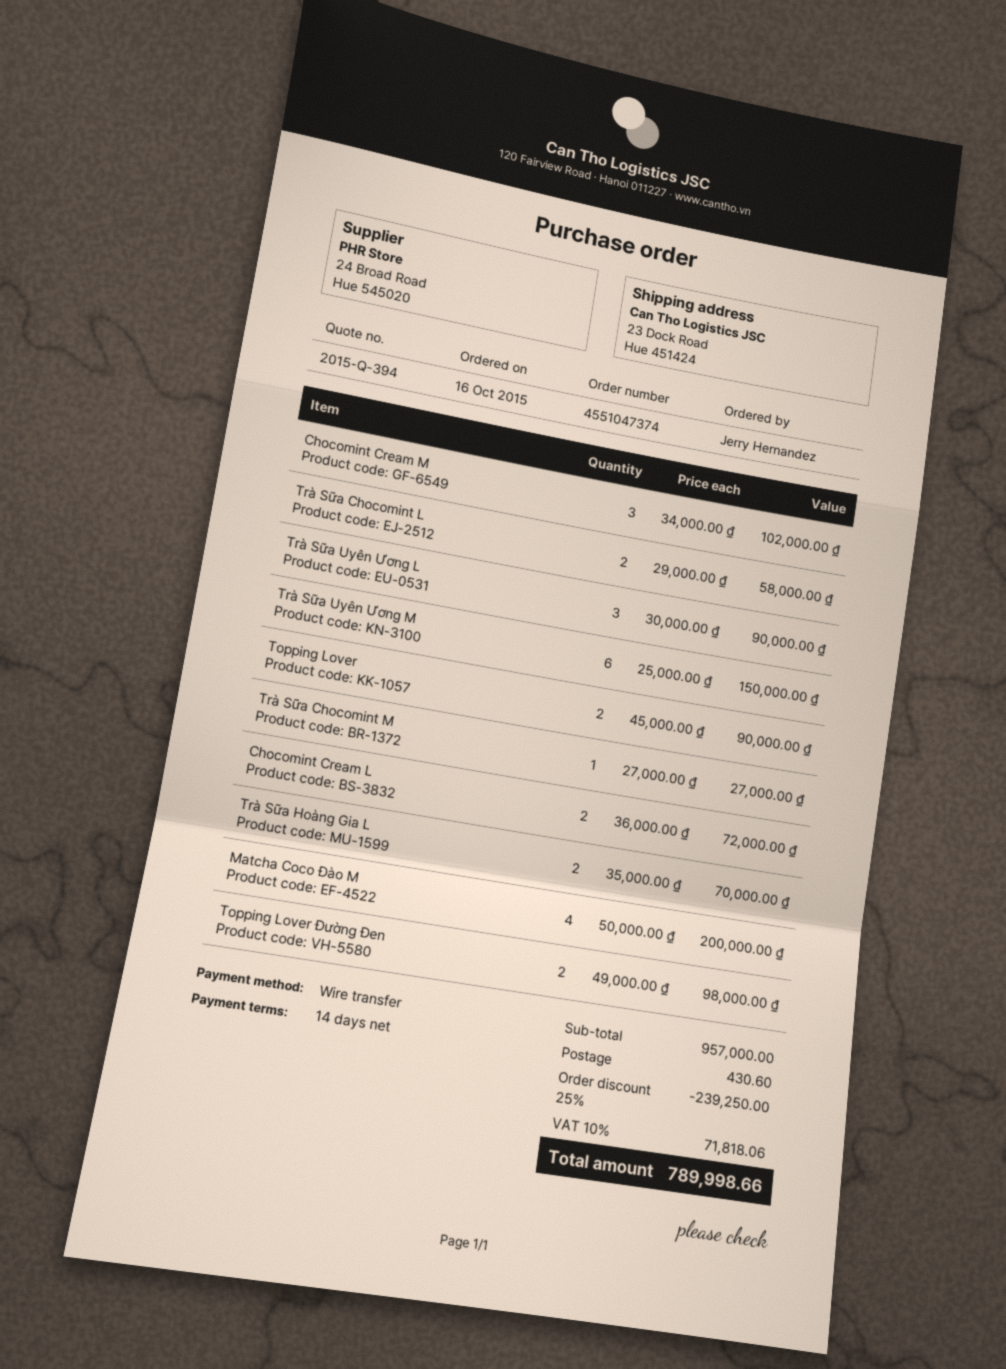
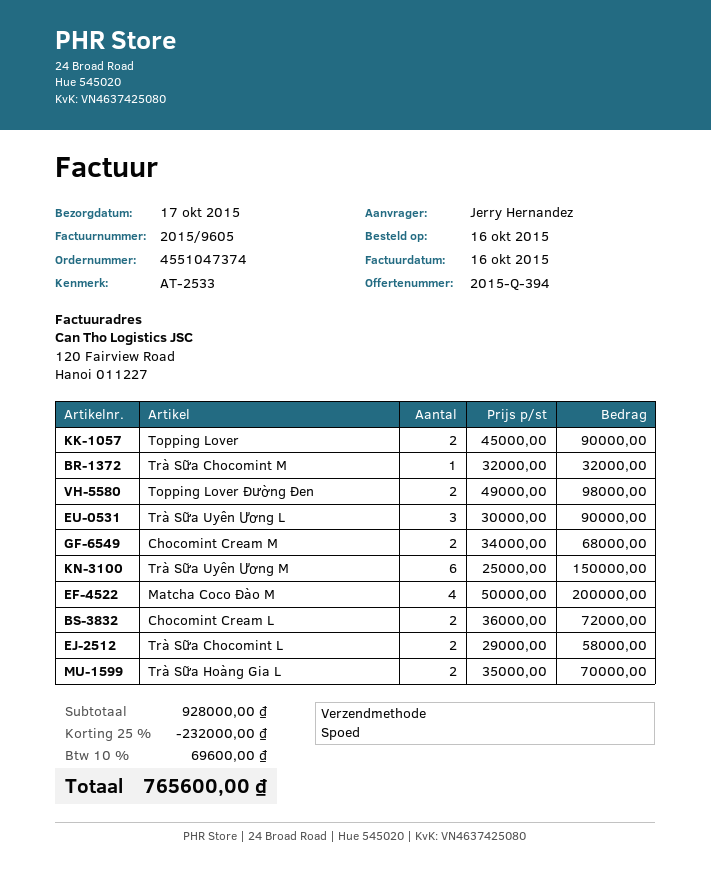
Chocomint Cream M: 3 x 34000.00 = 102000.00 -> 2 x 34000.00 = 68000.00
Trà Sữa Chocomint M: 1 x 27000.00 = 27000.00 -> 1 x 32000.00 = 32000.00
subtotal: 957000.00 -> 928000.00
discount: 25% = 239250.00 -> 25% = 232000.00
shipping: 430.60 -> none
tax: 10% = 71818.06 -> 10% = 69600.00
total: 789998.66 -> 765600.00

